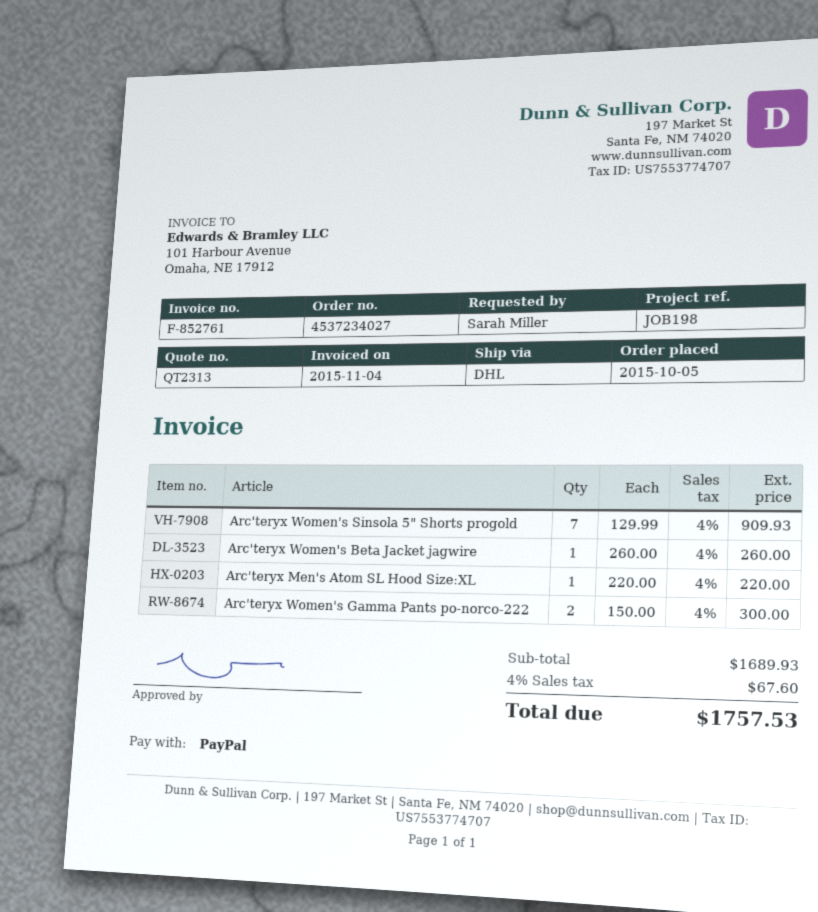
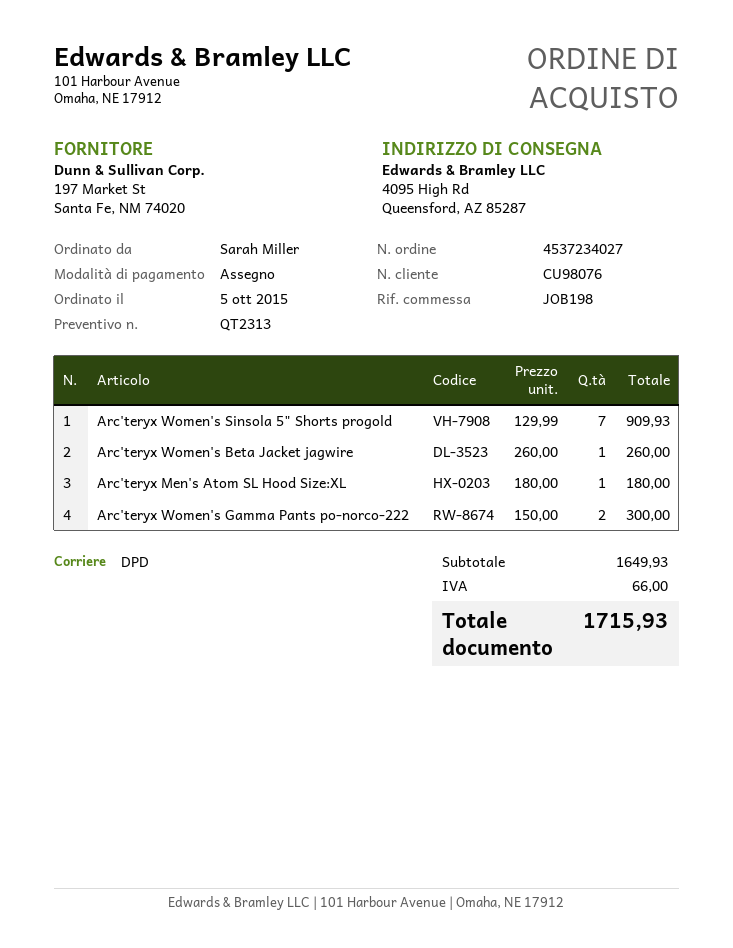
payment method: PayPal -> cheque
shipping method: DHL -> DPD
Arc'teryx Men's Atom SL Hood Size:XL: 1 x 220.00 = 220.00 -> 1 x 180.00 = 180.00
subtotal: 1689.93 -> 1649.93
tax: 67.60 -> 66.00
total: 1757.53 -> 1715.93

